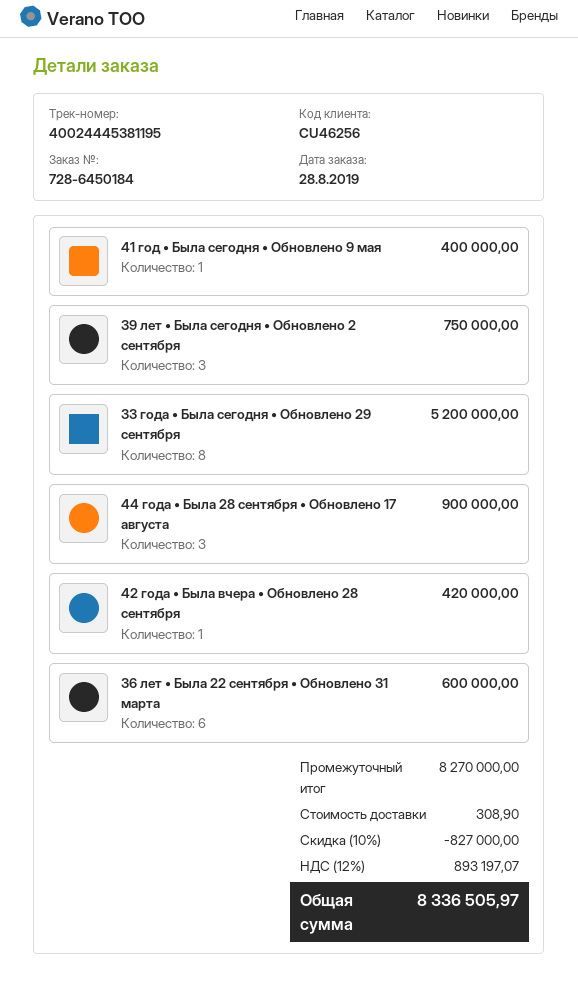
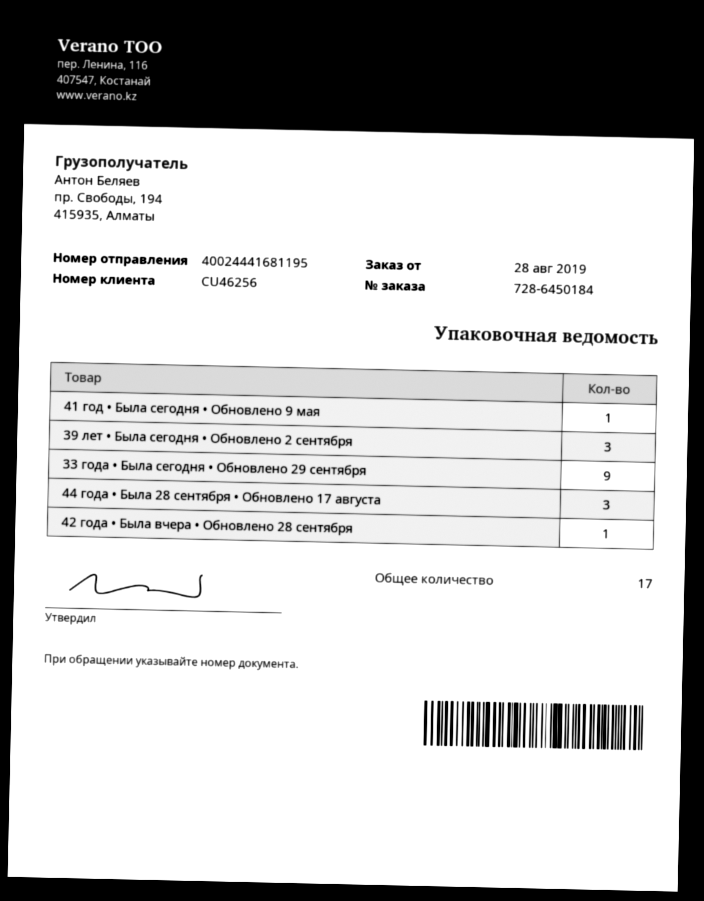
tracking number: 40024445381195 -> 40024441681195
33 года • Была сегодня • Обновлено 29 сентября: 8 -> 9
36 лет • Была 22 сентября • Обновлено 31 марта: 6 -> none

